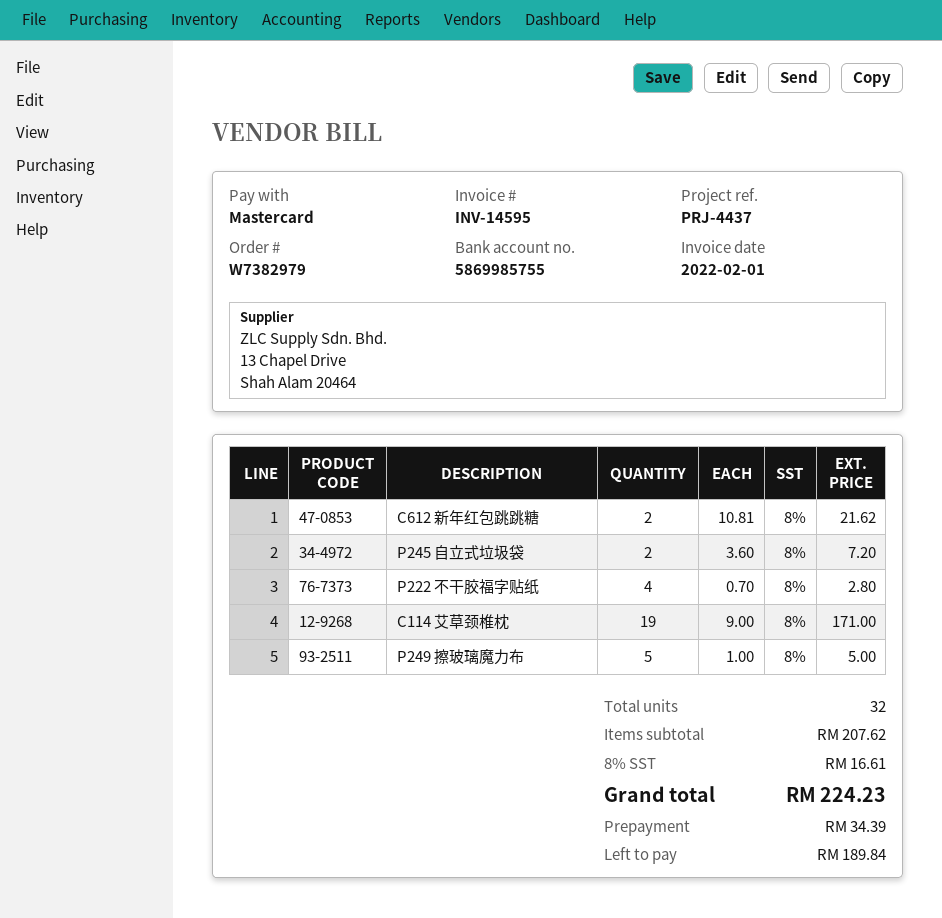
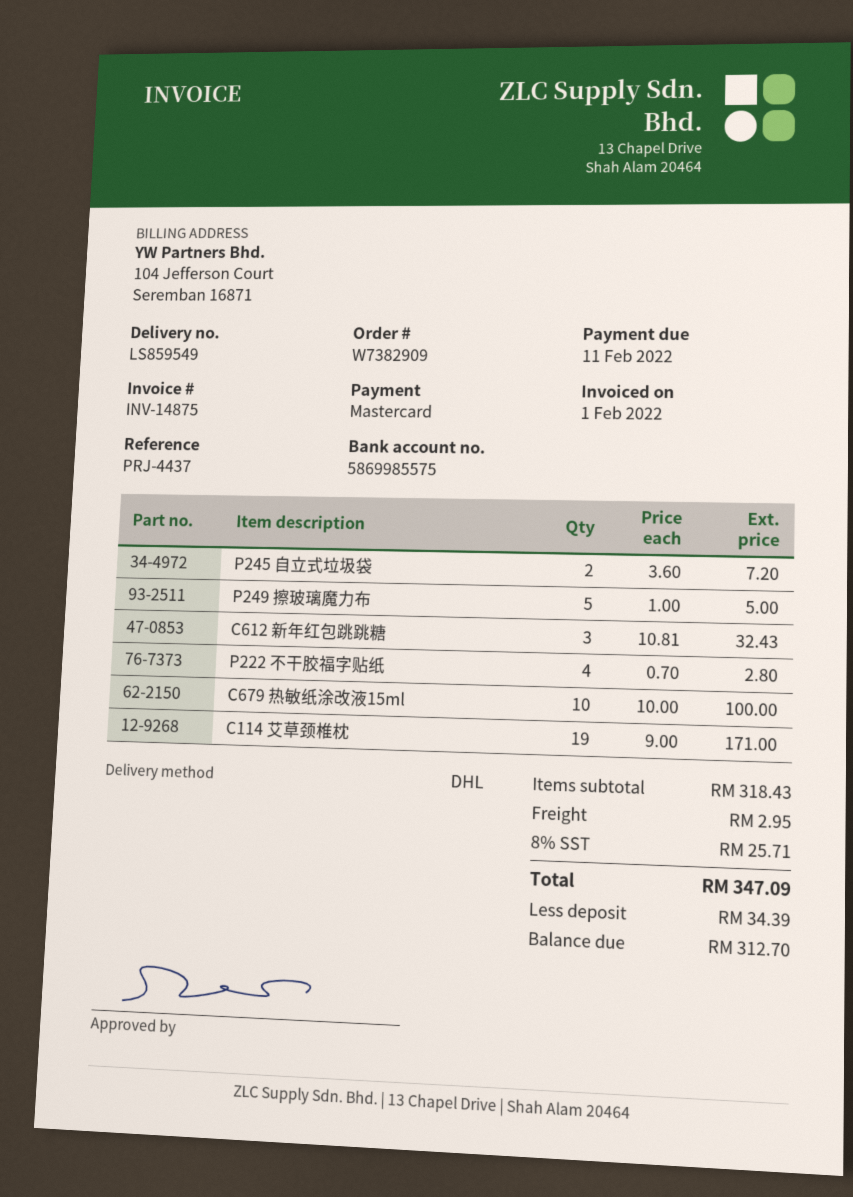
order number: W7382979 -> W7382909
invoice number: INV-14595 -> INV-14875
bank account: 5869985755 -> 5869985575
C612 新年红包跳跳糖: 2 x 10.81 = 21.62 -> 3 x 10.81 = 32.43
C679 热敏纸涂改液15ml: none -> 10 x 10.00 = 100.00
subtotal: 207.62 -> 318.43
shipping: none -> 2.95
tax: 8% = 16.61 -> 8% = 25.71
total: 224.23 -> 347.09
balance: 189.84 -> 312.70

